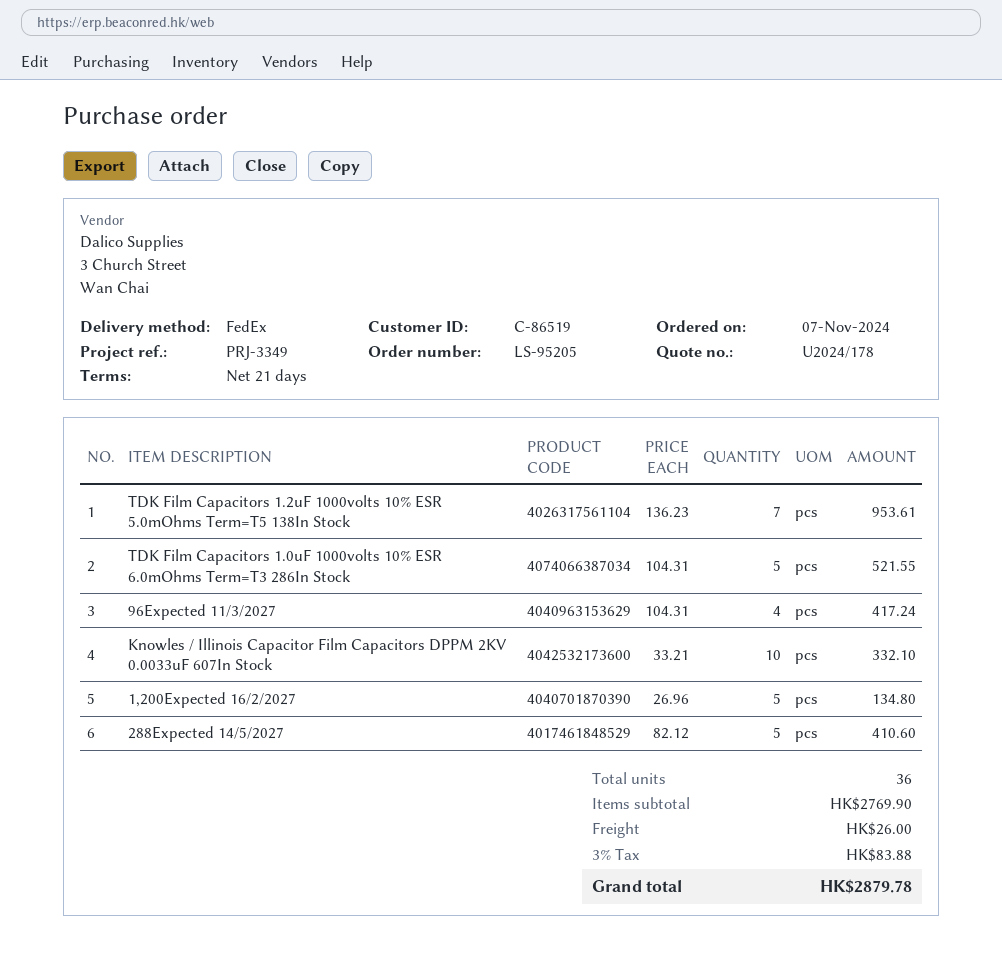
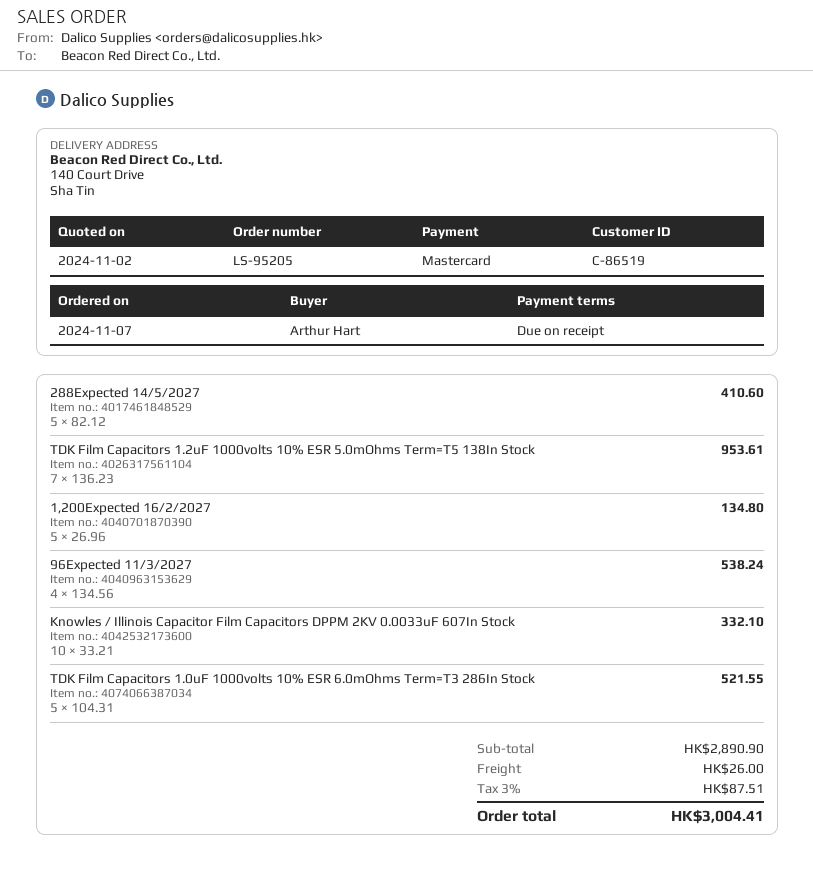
payment terms: 21 days -> on receipt
96Expected 11/3/2027: 4 x 104.31 = 417.24 -> 4 x 134.56 = 538.24
subtotal: 2769.90 -> 2890.90
tax: 3% = 83.88 -> 3% = 87.51
total: 2879.78 -> 3004.41

